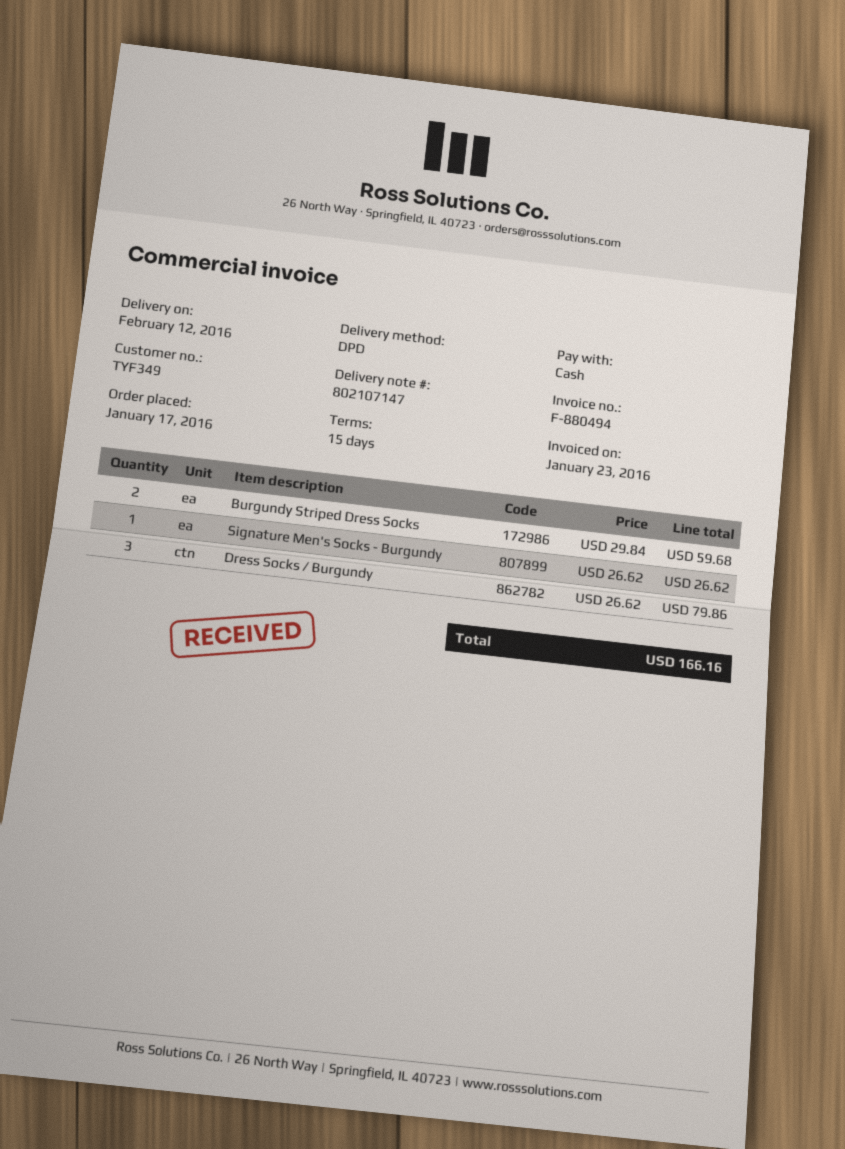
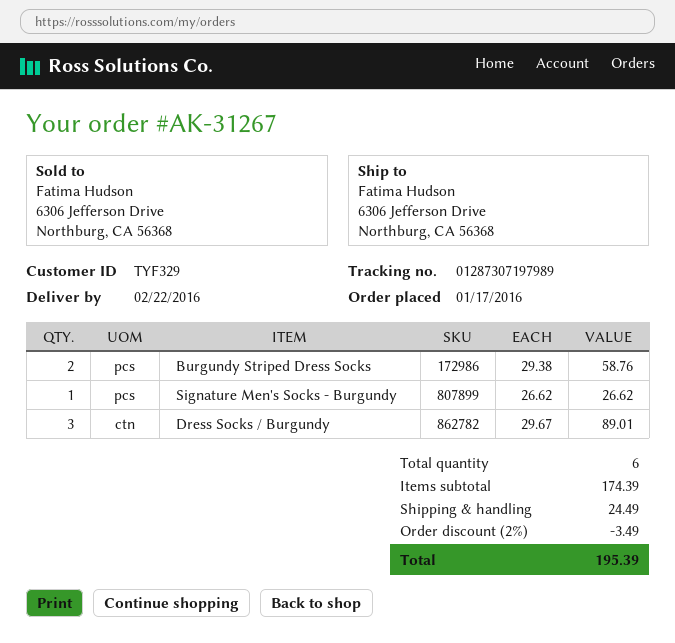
delivery date: 2016-02-12 -> 2016-02-22
customer number: TYF349 -> TYF329
Burgundy Striped Dress Socks: 2 x 29.84 = 59.68 -> 2 x 29.38 = 58.76
Dress Socks / Burgundy: 3 x 26.62 = 79.86 -> 3 x 29.67 = 89.01
discount: none -> 2% = 3.49
shipping: none -> 24.49
total: 166.16 -> 195.39

